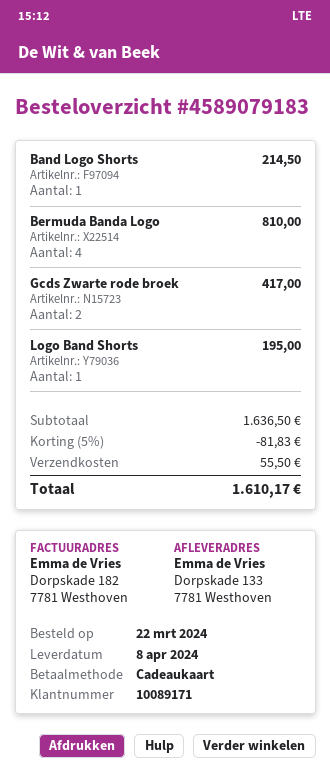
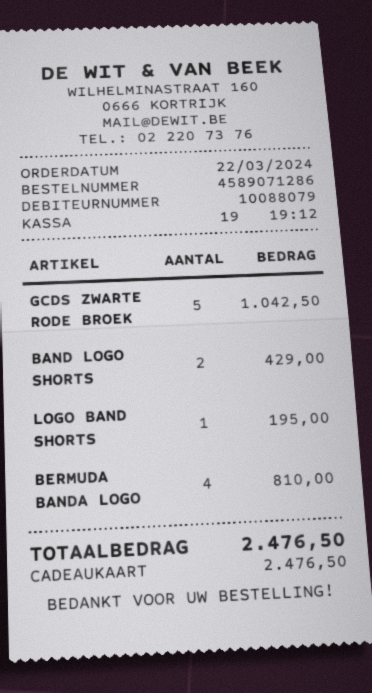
order number: 4589079183 -> 4589071286
customer number: 10089171 -> 10088079
Band Logo Shorts: 1 for 214.50 -> 2 for 429.00
Gcds Zwarte rode broek: 2 for 417.00 -> 5 for 1042.50
discount: 5% = 81.83 -> none
shipping: 55.50 -> none
total: 1610.17 -> 2476.50

